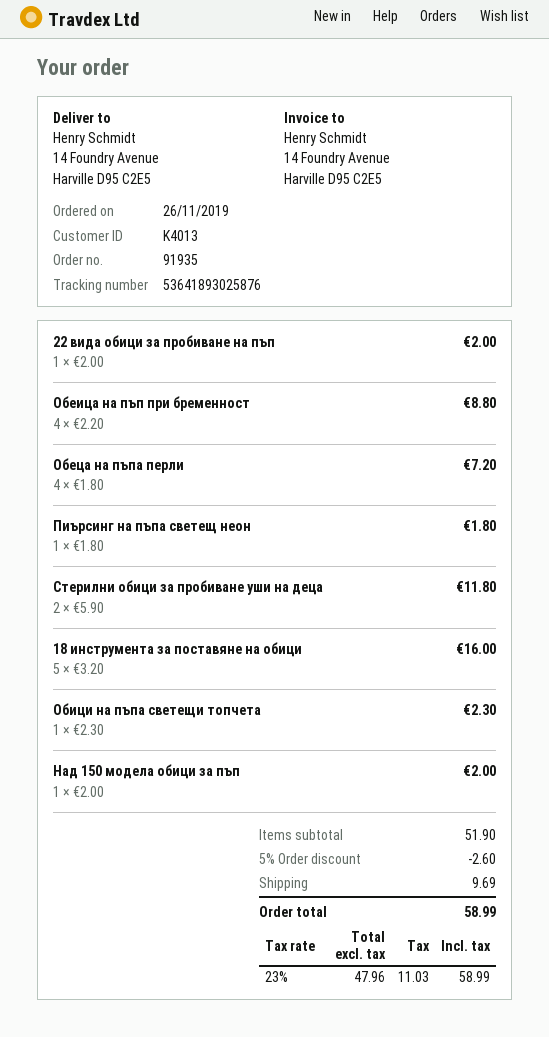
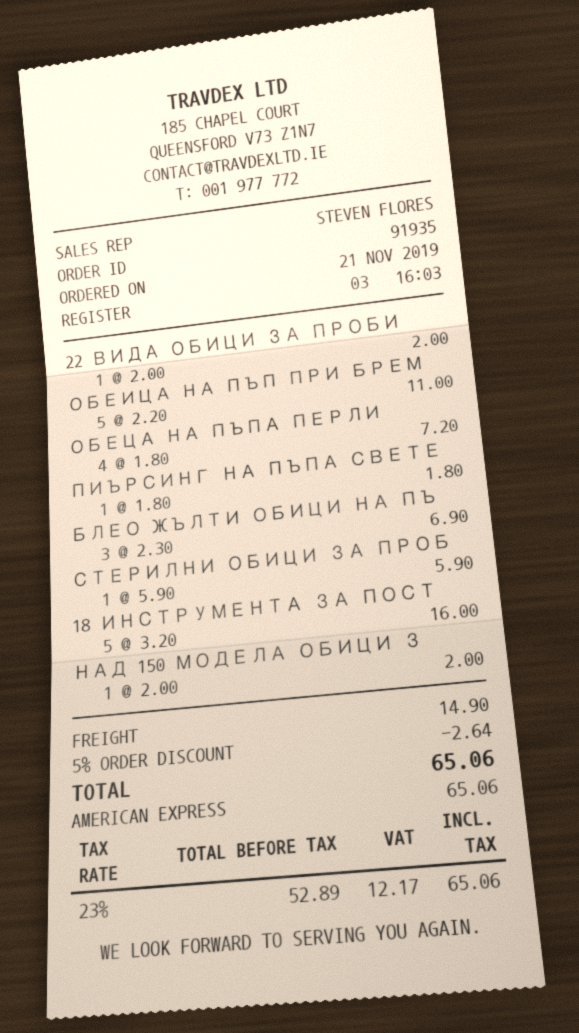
order date: 2019-11-26 -> 2019-11-21
Обеица на пъп при бременност: 4 x 2.20 = 8.80 -> 5 x 2.20 = 11.00
Стерилни обици за пробиване уши на деца: 2 x 5.90 = 11.80 -> 1 x 5.90 = 5.90
Обици на пъпа светещи топчета: 1 x 2.30 = 2.30 -> none
БЛЕО ЖЪЛТИ ОБИЦИ НА ПЪ: none -> 3 x 2.30 = 6.90
discount: 5% = 2.60 -> 5% = 2.64
shipping: 9.69 -> 14.90
net: 47.96 -> 52.89
tax: 23% = 11.03 -> 23% = 12.17
total: 58.99 -> 65.06

